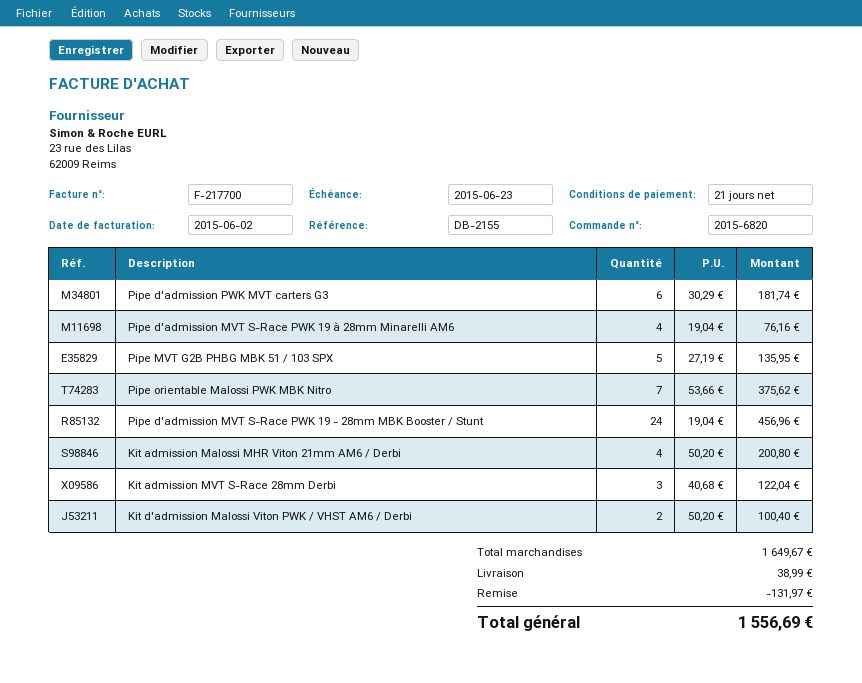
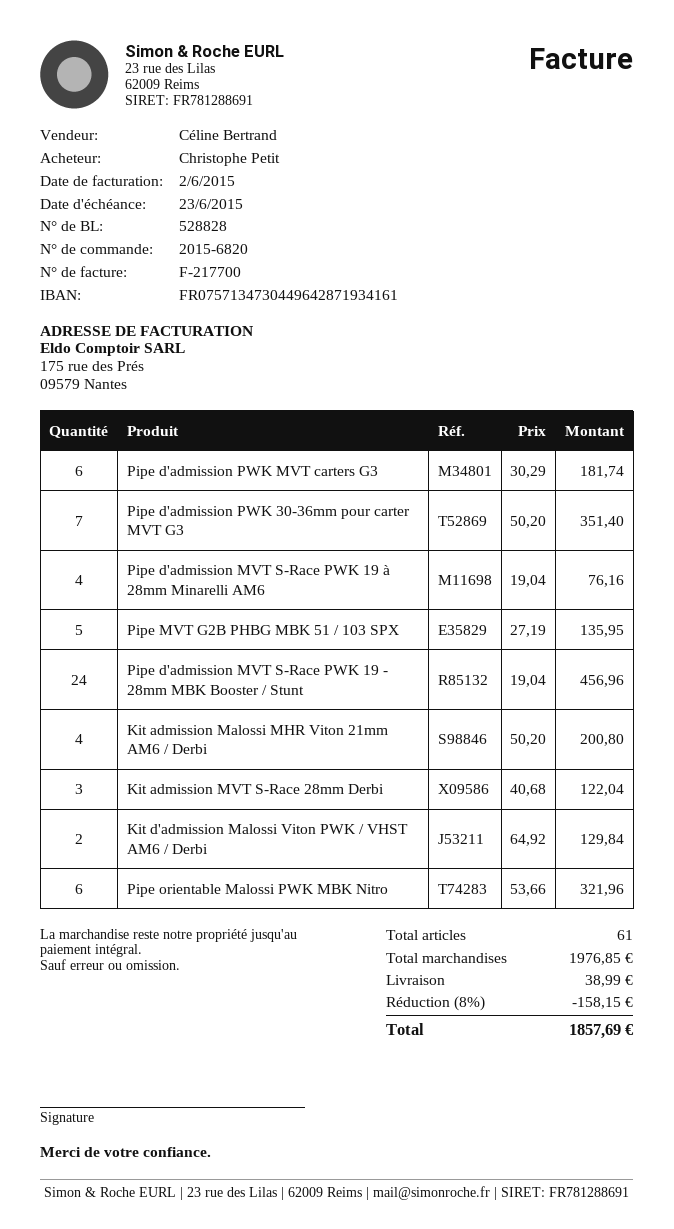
Pipe orientable Malossi PWK MBK Nitro: 7 x 53.66 = 375.62 -> 6 x 53.66 = 321.96
Kit d'admission Malossi Viton PWK / VHST AM6 / Derbi: 2 x 50.20 = 100.40 -> 2 x 64.92 = 129.84
Pipe d'admission PWK 30-36mm pour carter MVT G3: none -> 7 x 50.20 = 351.40
subtotal: 1649.67 -> 1976.85
discount: 131.97 -> 158.15
total: 1556.69 -> 1857.69

